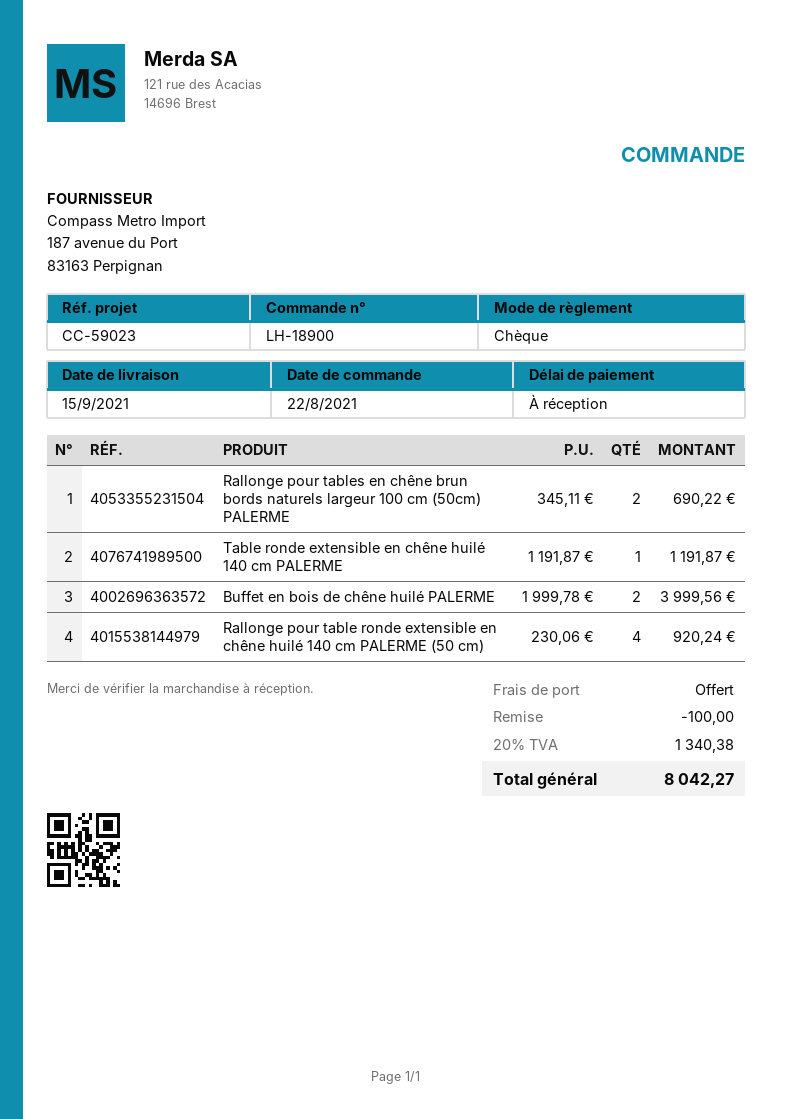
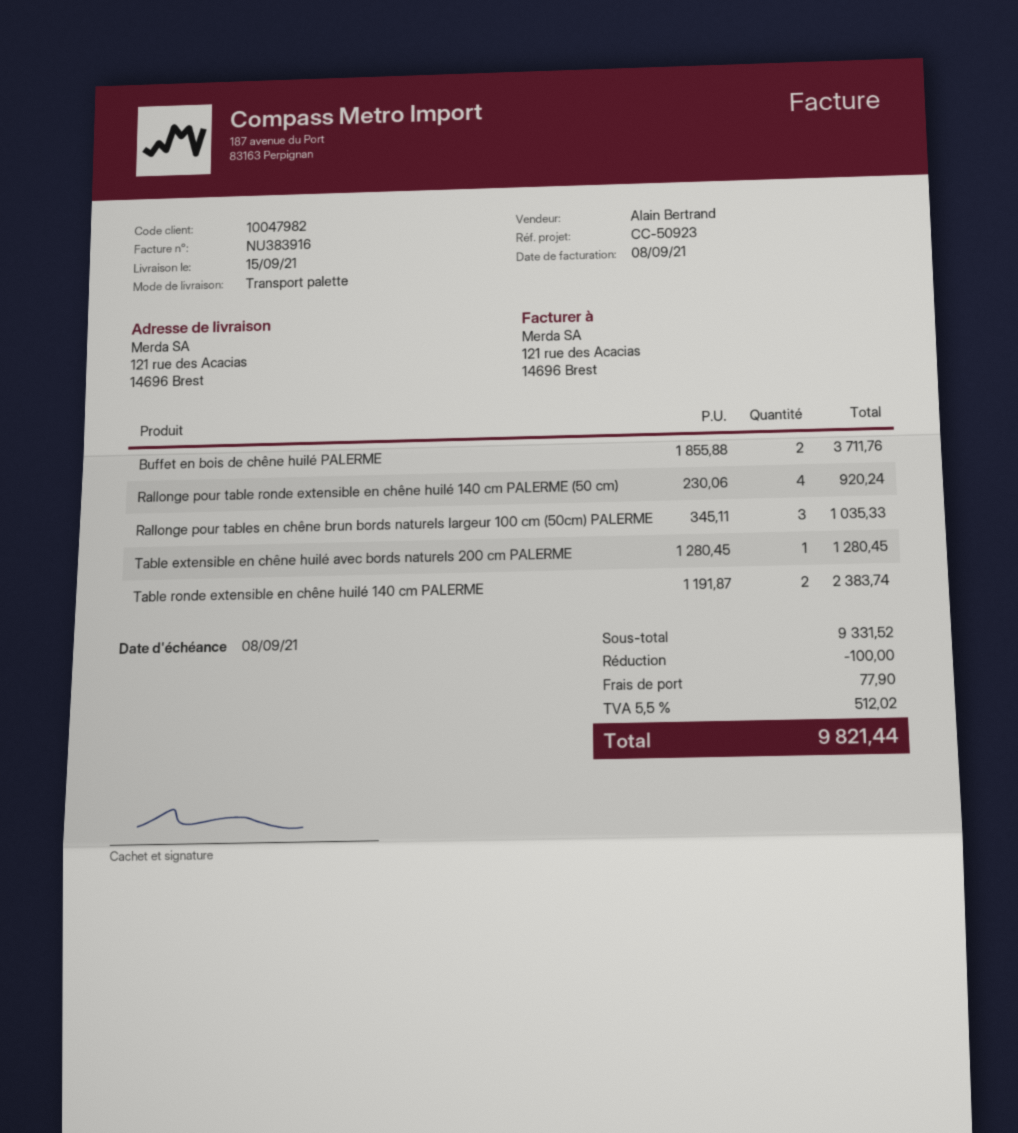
reference: CC-59023 -> CC-50923
Rallonge pour tables en chêne brun bords naturels largeur 100 cm (50cm) PALERME: 2 x 345.11 = 690.22 -> 3 x 345.11 = 1035.33
Table ronde extensible en chêne huilé 140 cm PALERME: 1 x 1191.87 = 1191.87 -> 2 x 1191.87 = 2383.74
Buffet en bois de chêne huilé PALERME: 2 x 1999.78 = 3999.56 -> 2 x 1855.88 = 3711.76
Table extensible en chêne huilé avec bords naturels 200 cm PALERME: none -> 1 x 1280.45 = 1280.45
shipping: 0.00 -> 77.90
tax: 20% = 1340.38 -> 5.5% = 512.02
total: 8042.27 -> 9821.44

